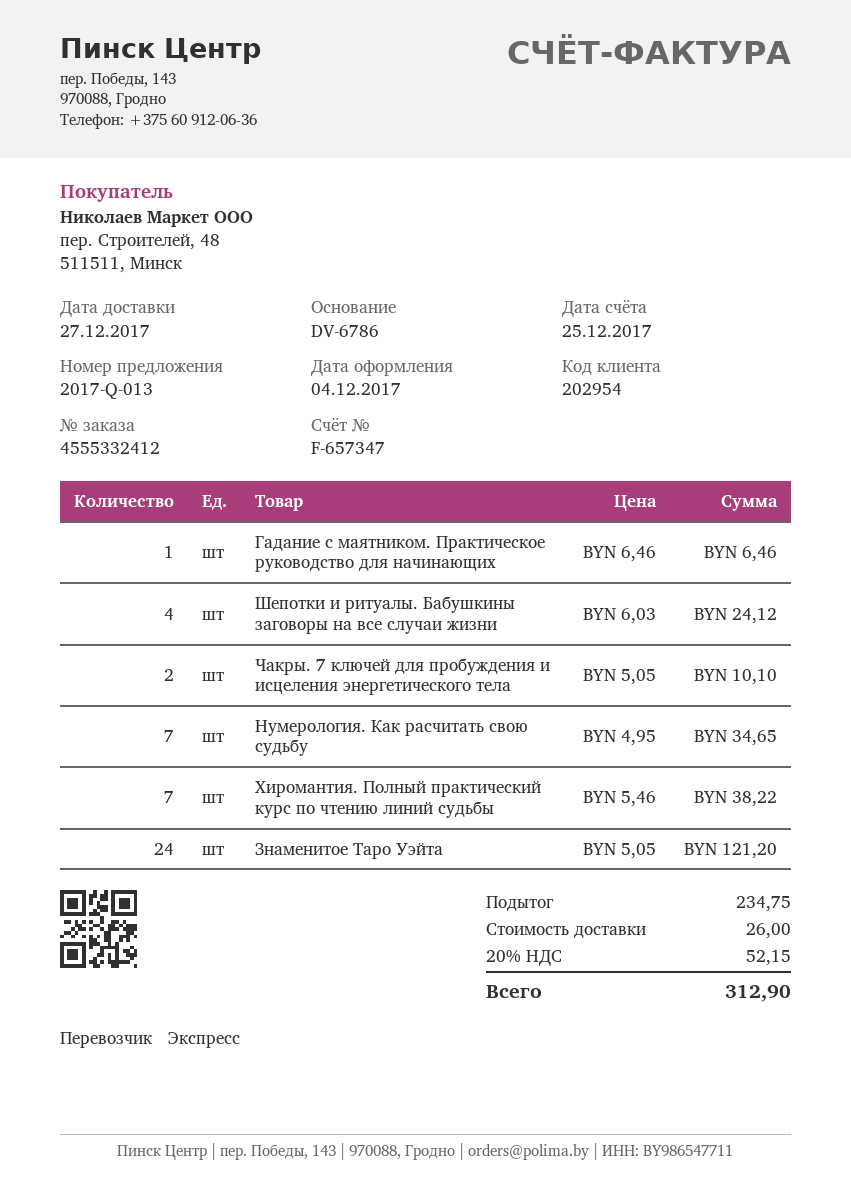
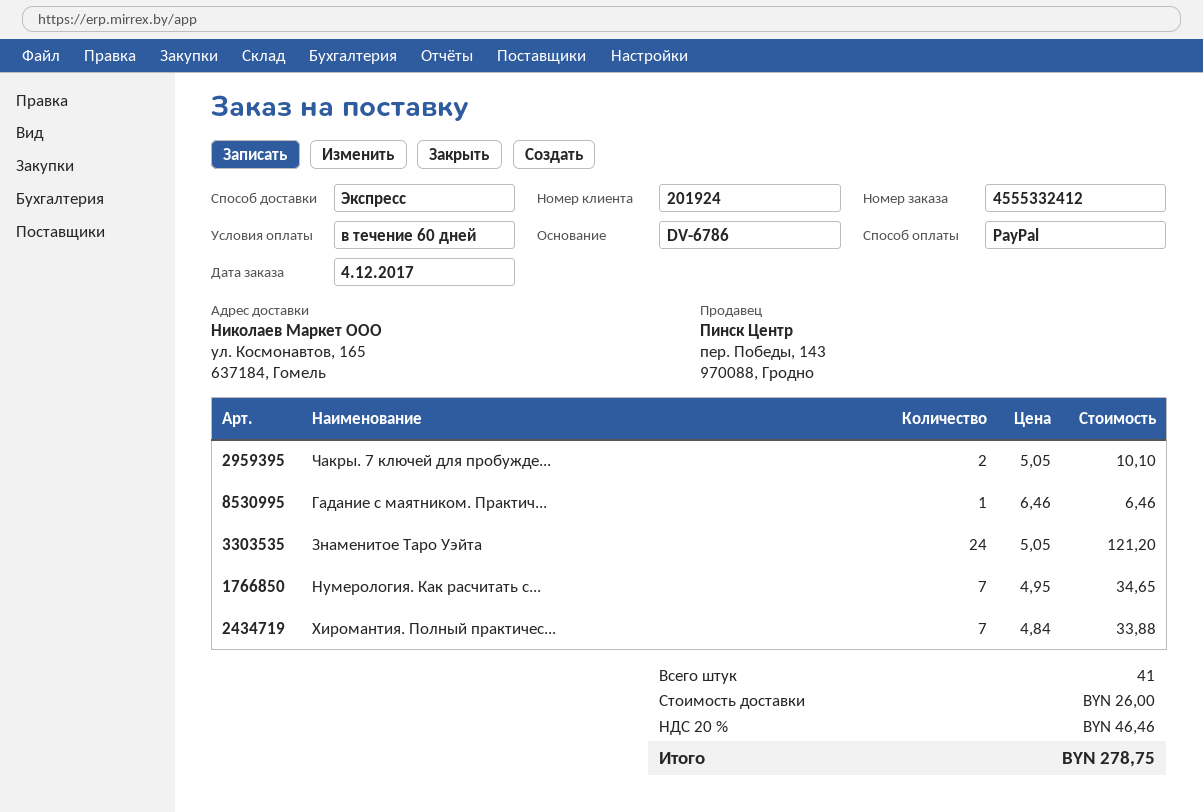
customer number: 202954 -> 201924
Шепотки и ритуалы. Бабушкины заговоры на все случаи жизни: 4 x 6.03 = 24.12 -> none
Хиромантия. Полный практический курс по чтению линий судьбы: 7 x 5.46 = 38.22 -> 7 x 4.84 = 33.88
tax: 20% = 52.15 -> 20% = 46.46
total: 312.90 -> 278.75

